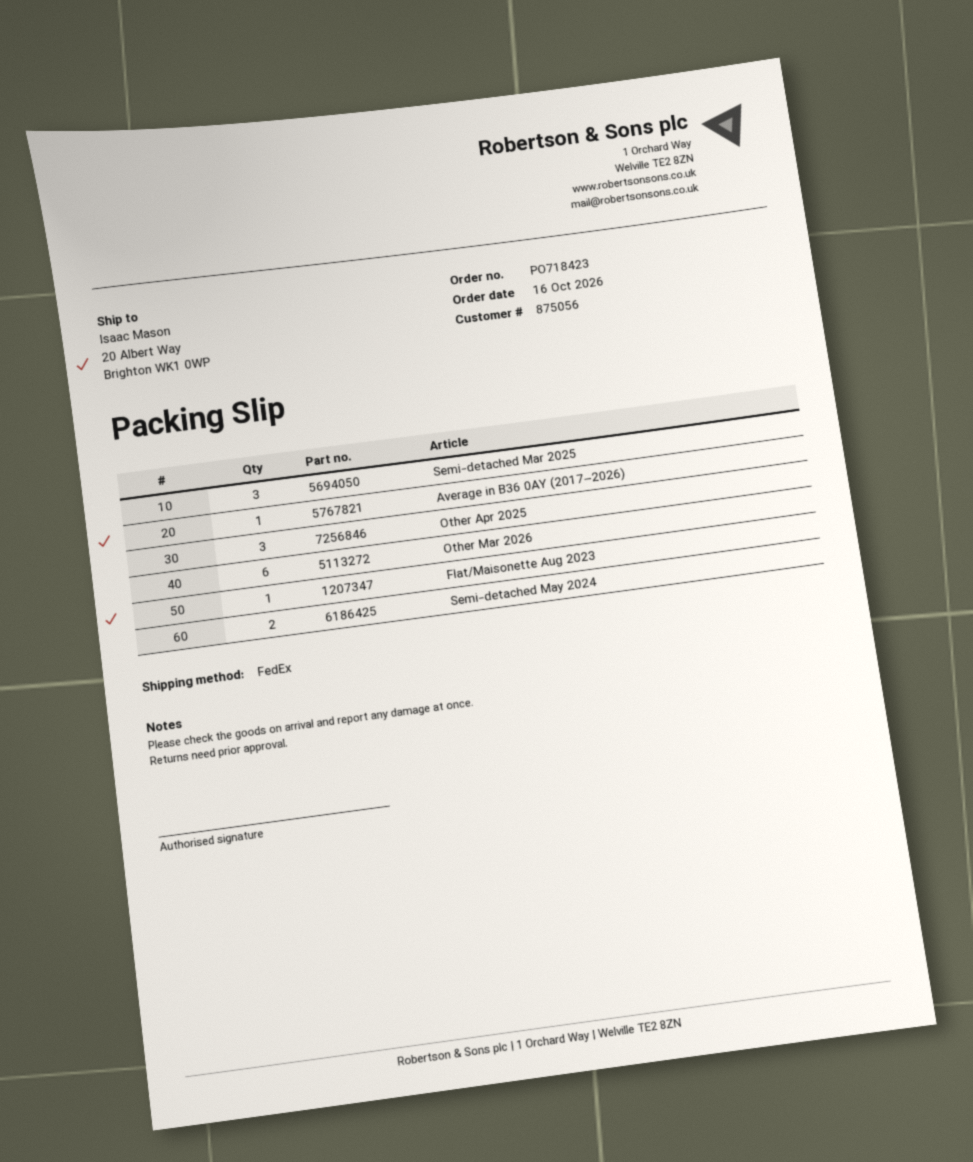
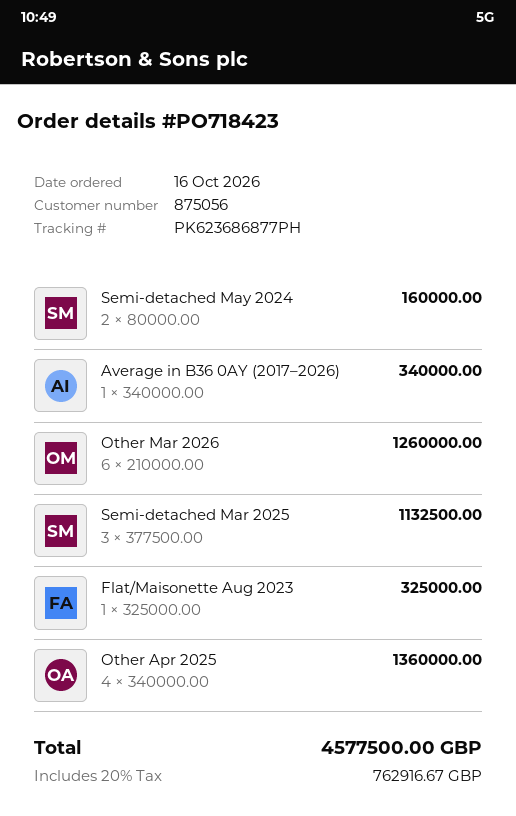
Other Apr 2025: 3 -> 4

